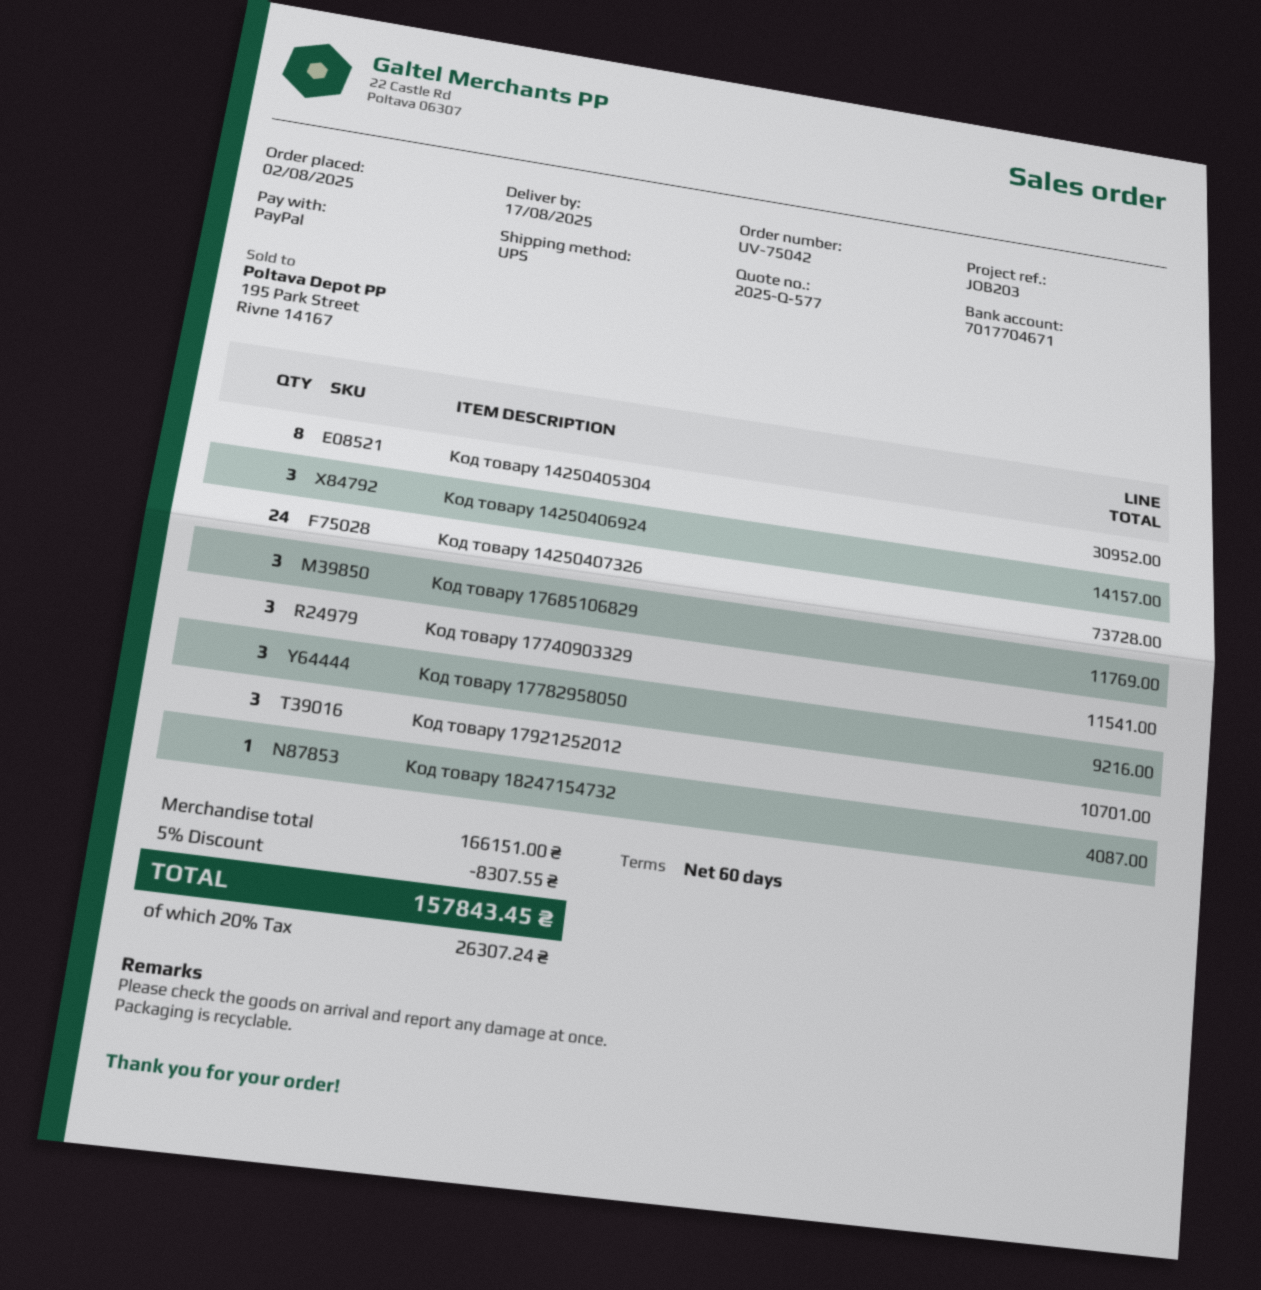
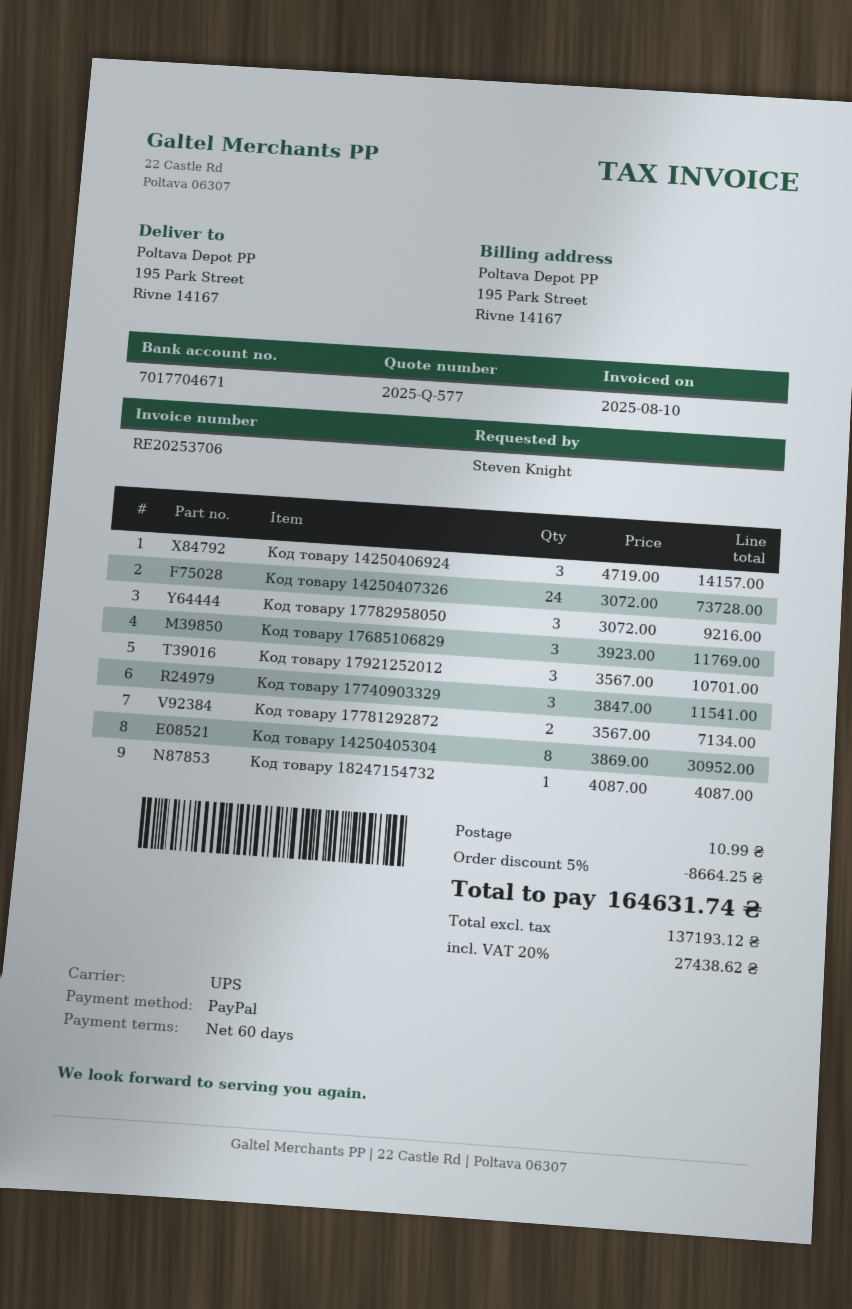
Код товару 17781292872: none -> 2 for 7134.00
discount: 5% = 8307.55 -> 5% = 8664.25
shipping: none -> 10.99
tax: 20% = 26307.24 -> 20% = 27438.62
total: 157843.45 -> 164631.74

